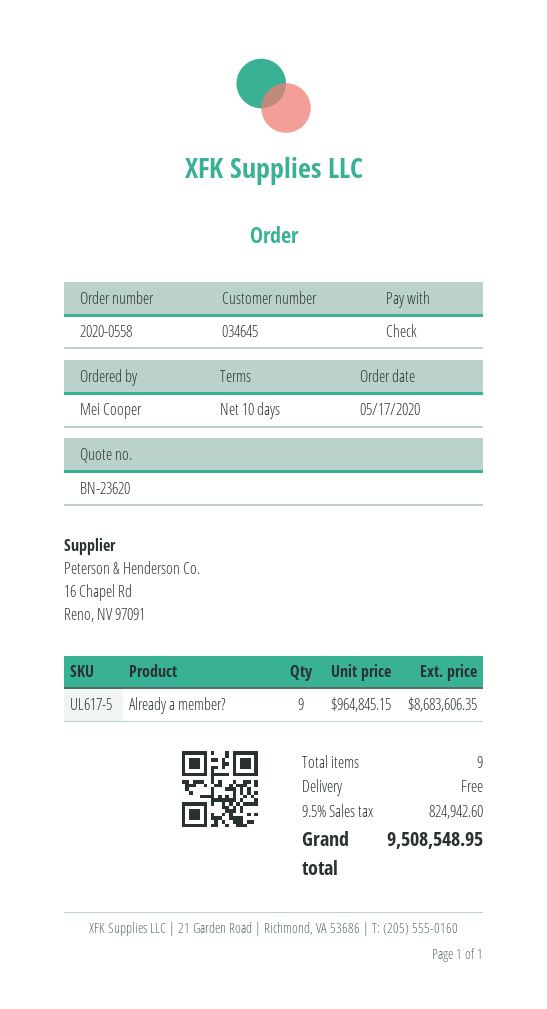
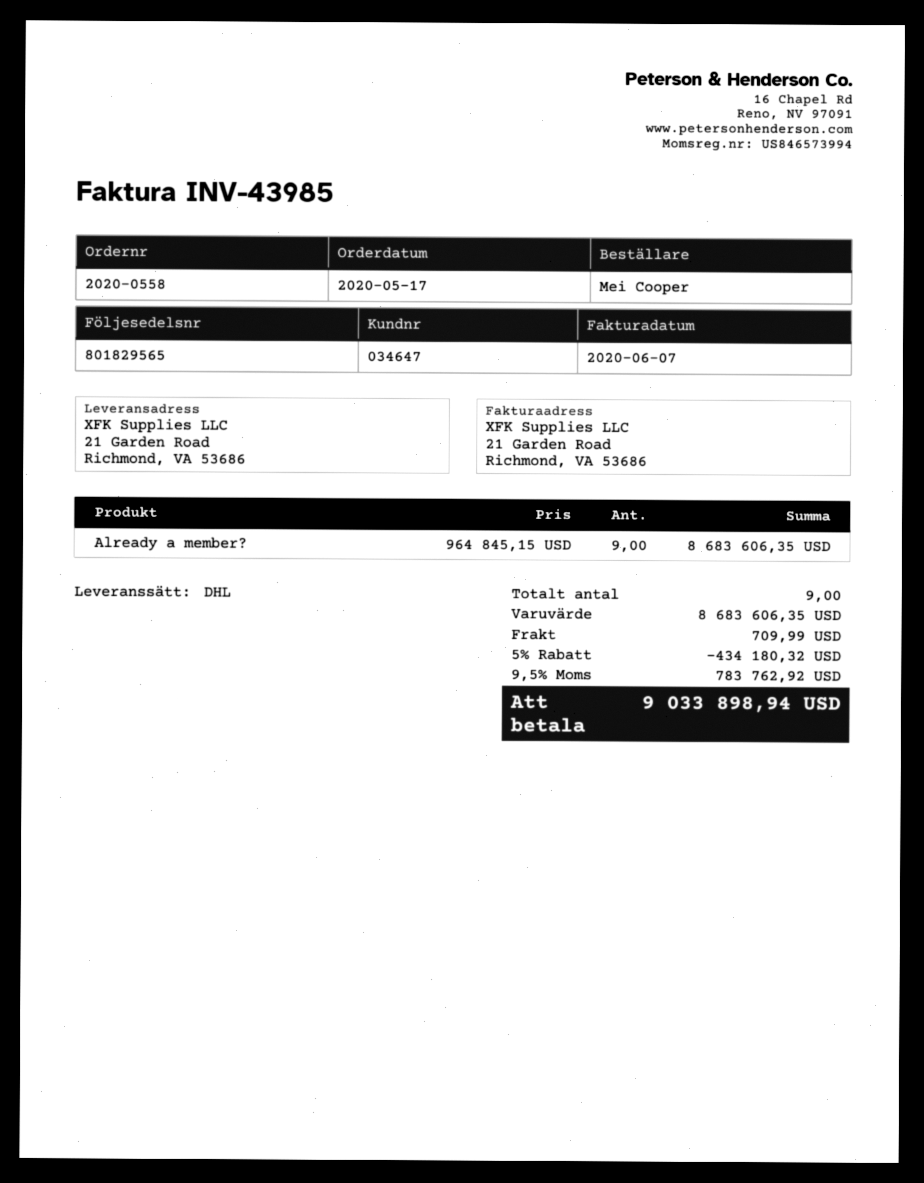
customer number: 034645 -> 034647
discount: none -> 5% = 434180.32
shipping: 0.00 -> 709.99
tax: 9.5% = 824942.60 -> 9.5% = 783762.92
total: 9508548.95 -> 9033898.94

